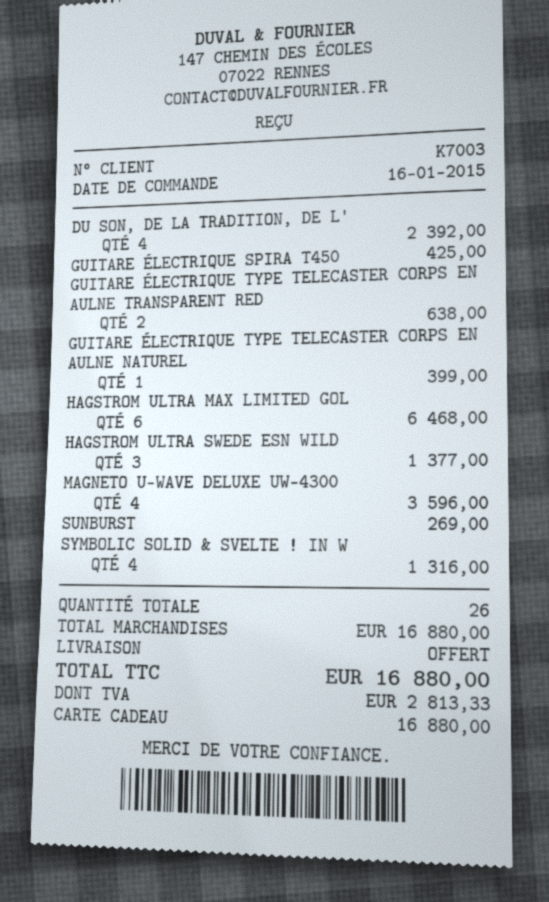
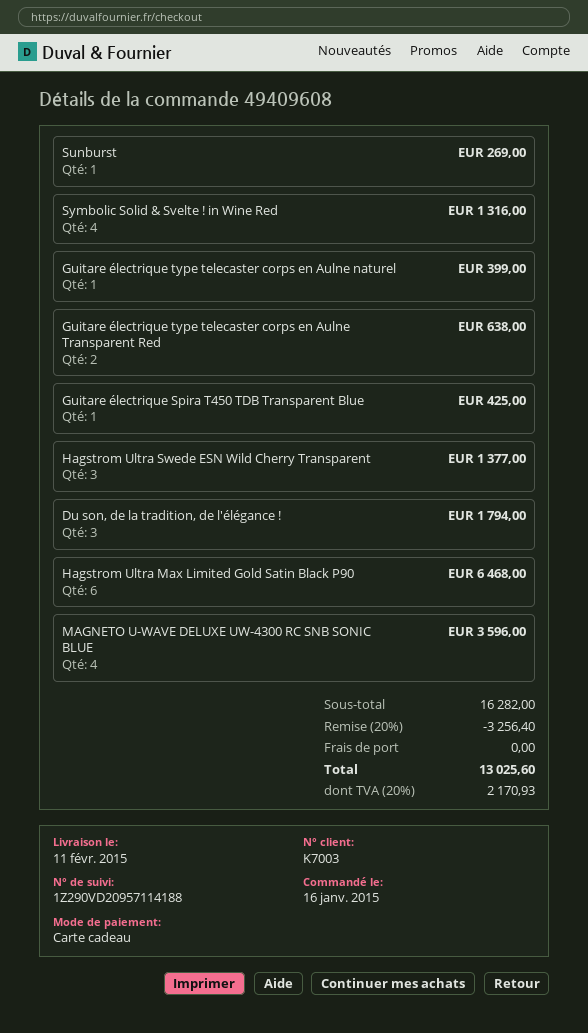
DU SON, DE LA TRADITION, DE L': 4 for 2392.00 -> 3 for 1794.00
subtotal: 16880.00 -> 16282.00
discount: none -> 20% = 3256.40
tax: 2813.33 -> 2170.93
total: 16880.00 -> 13025.60

